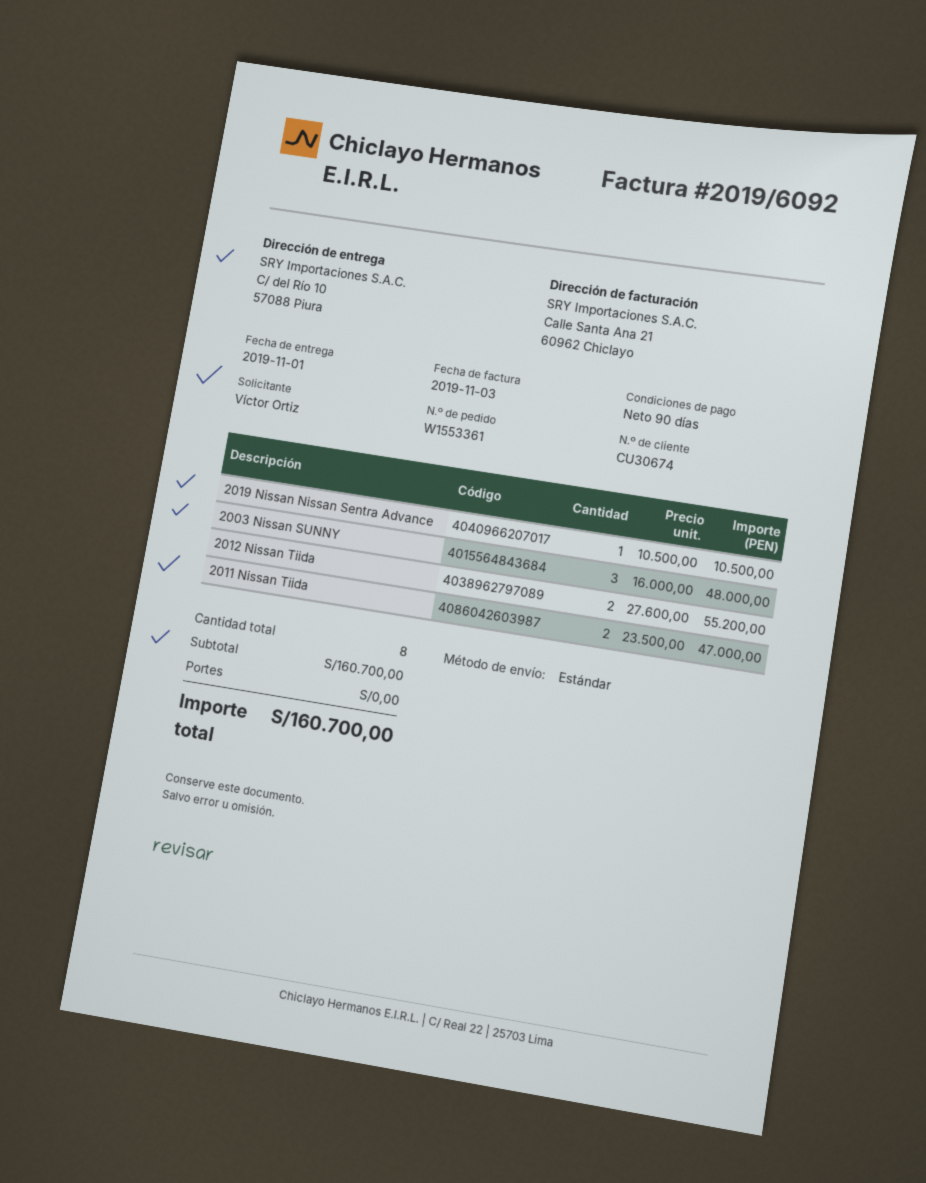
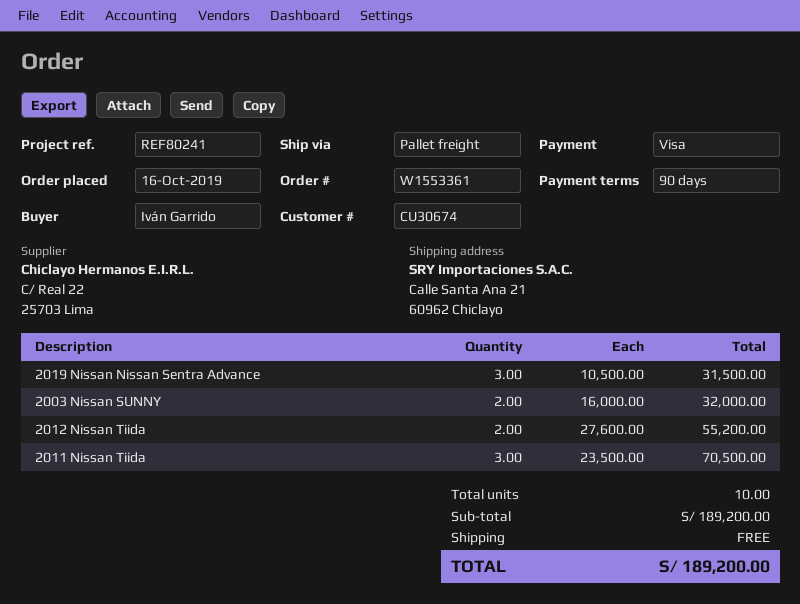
ordered by: Víctor Ortiz -> Iván Garrido
shipping method: standard -> pallet freight
ship to: C/ del Río 10, 57088 Piura -> Calle Santa Ana 21, 60962 Chiclayo
2019 Nissan Nissan Sentra Advance: 1 x 10500.00 = 10500.00 -> 3 x 10500.00 = 31500.00
2003 Nissan SUNNY: 3 x 16000.00 = 48000.00 -> 2 x 16000.00 = 32000.00
2011 Nissan Tiida: 2 x 23500.00 = 47000.00 -> 3 x 23500.00 = 70500.00
total quantity: 8 -> 10
subtotal: 160700.00 -> 189200.00
total: 160700.00 -> 189200.00

